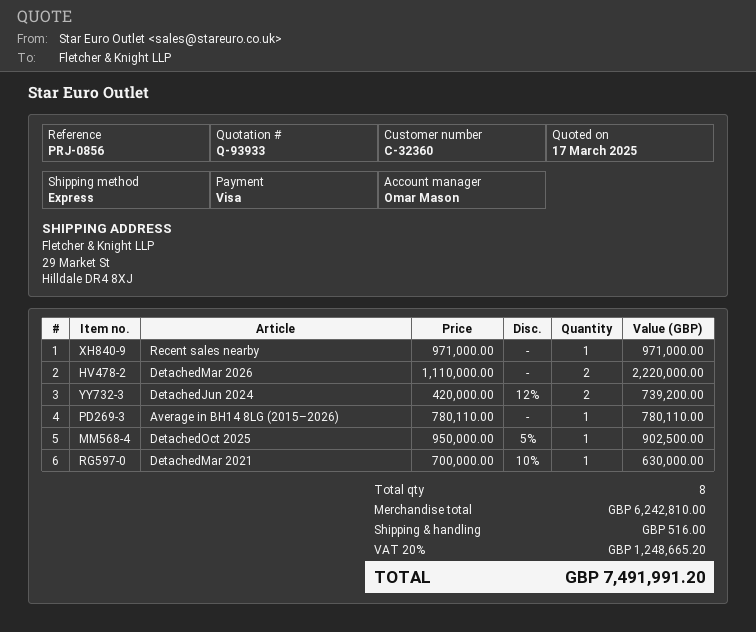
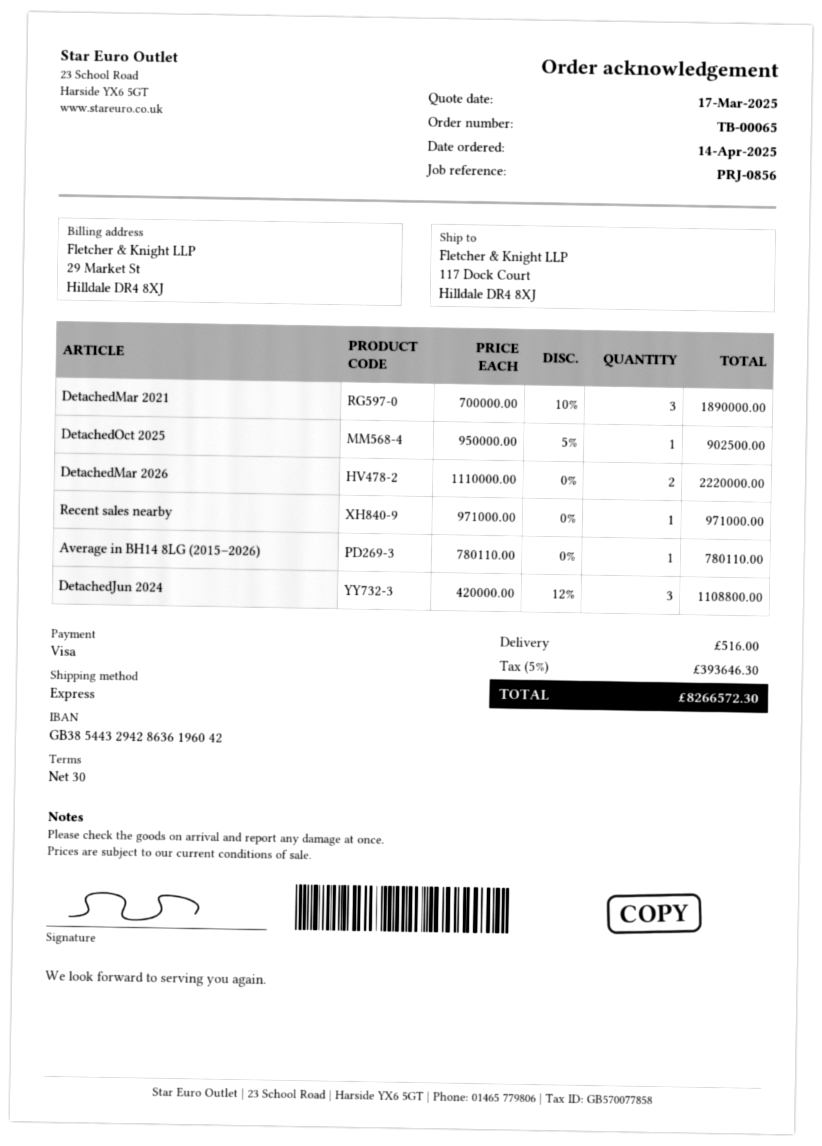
ship to: 29 Market St, Hilldale DR4 8XJ -> 117 Dock Court, Hilldale DR4 8XJ
DetachedJun 2024: 2 x 420000.00 - 12% = 739200.00 -> 3 x 420000.00 - 12% = 1108800.00
DetachedMar 2021: 1 x 700000.00 - 10% = 630000.00 -> 3 x 700000.00 - 10% = 1890000.00
tax: 20% = 1248665.20 -> 5% = 393646.30
total: 7491991.20 -> 8266572.30

